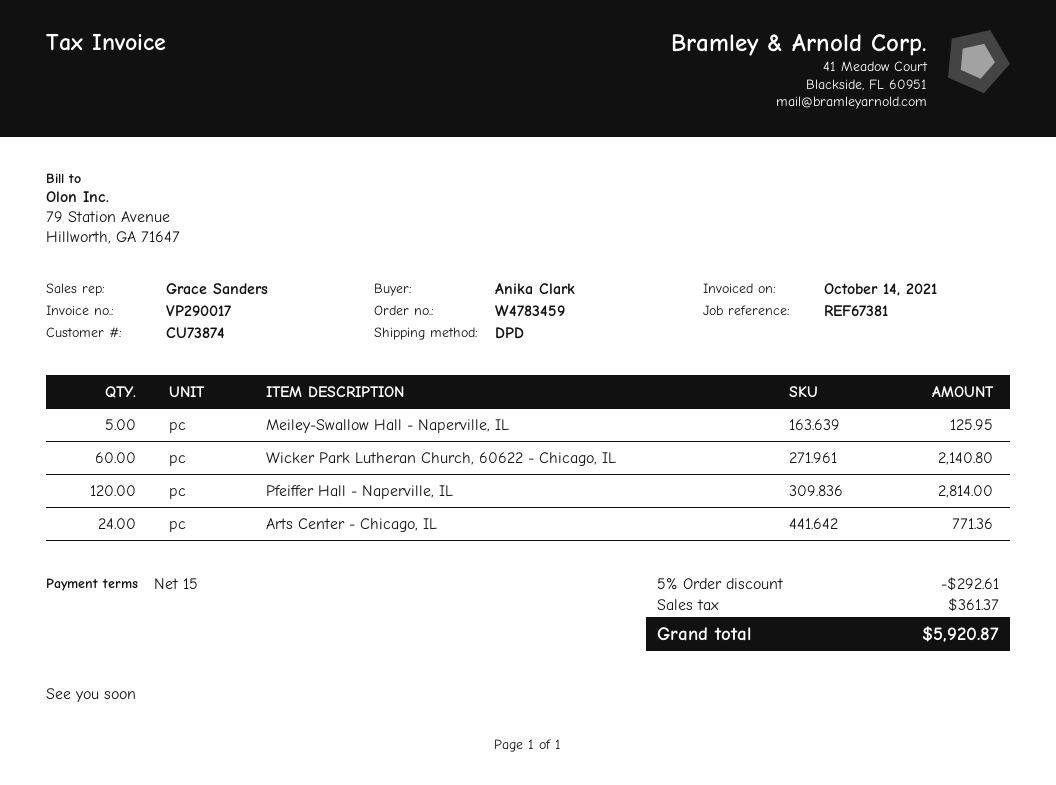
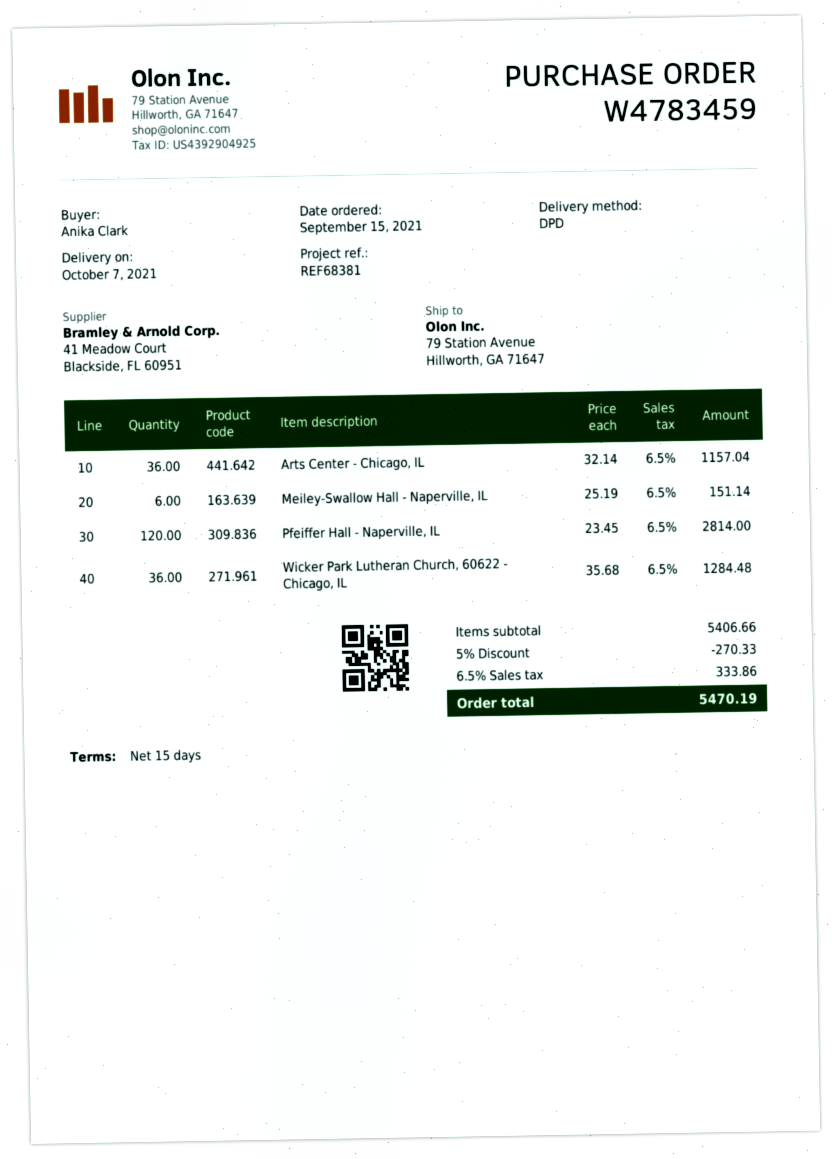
reference: REF67381 -> REF68381
Meiley-Swallow Hall - Naperville, IL: 5 for 125.95 -> 6 for 151.14
Wicker Park Lutheran Church, 60622 - Chicago, IL: 60 for 2140.80 -> 36 for 1284.48
Arts Center - Chicago, IL: 24 for 771.36 -> 36 for 1157.04
discount: 5% = 292.61 -> 5% = 270.33
tax: 361.37 -> 333.86
total: 5920.87 -> 5470.19

